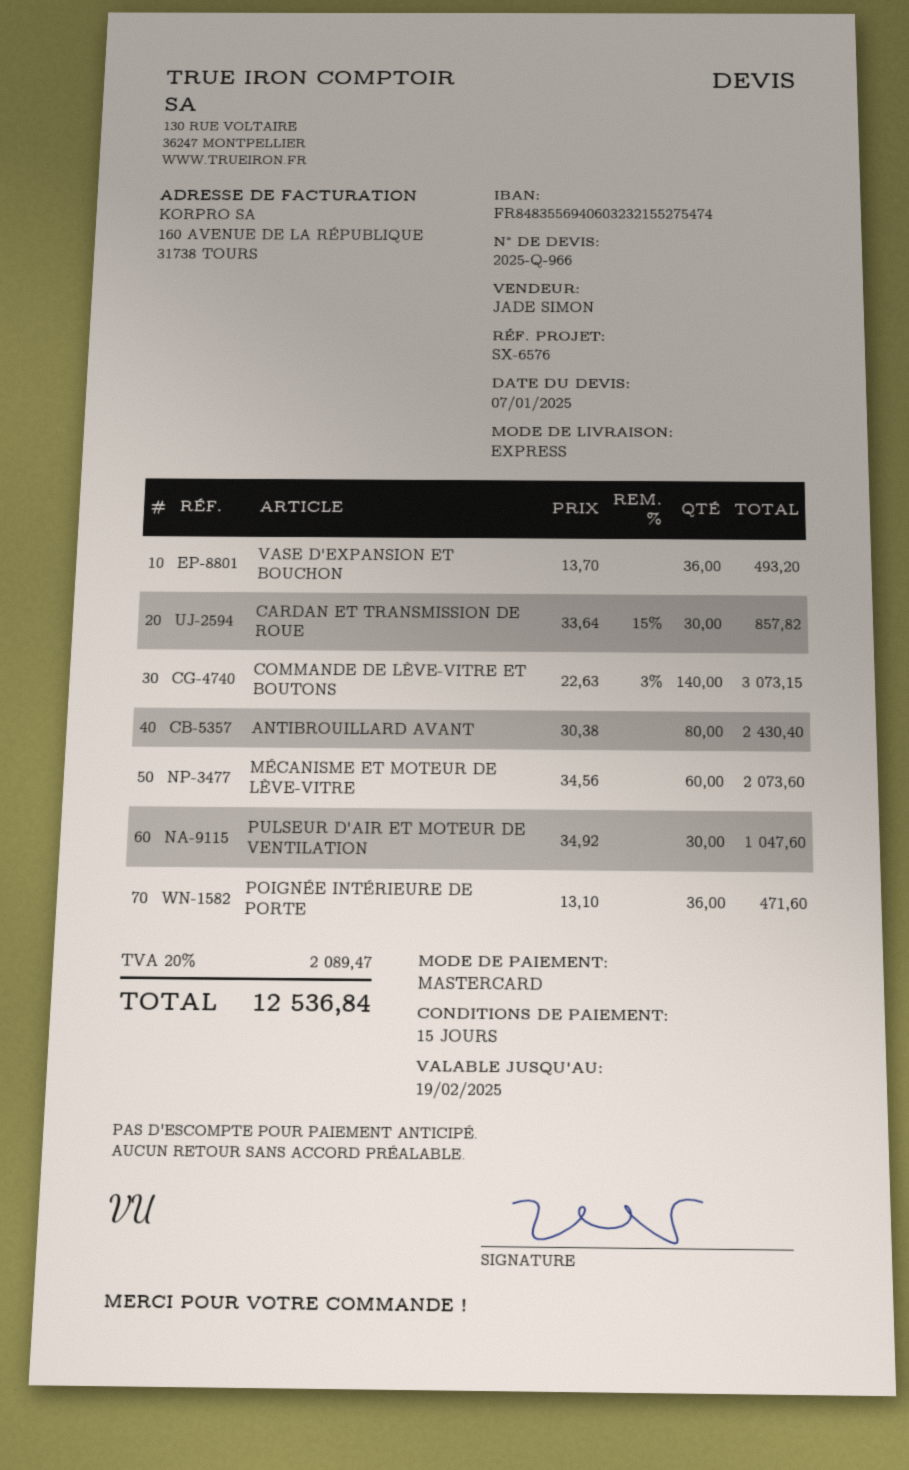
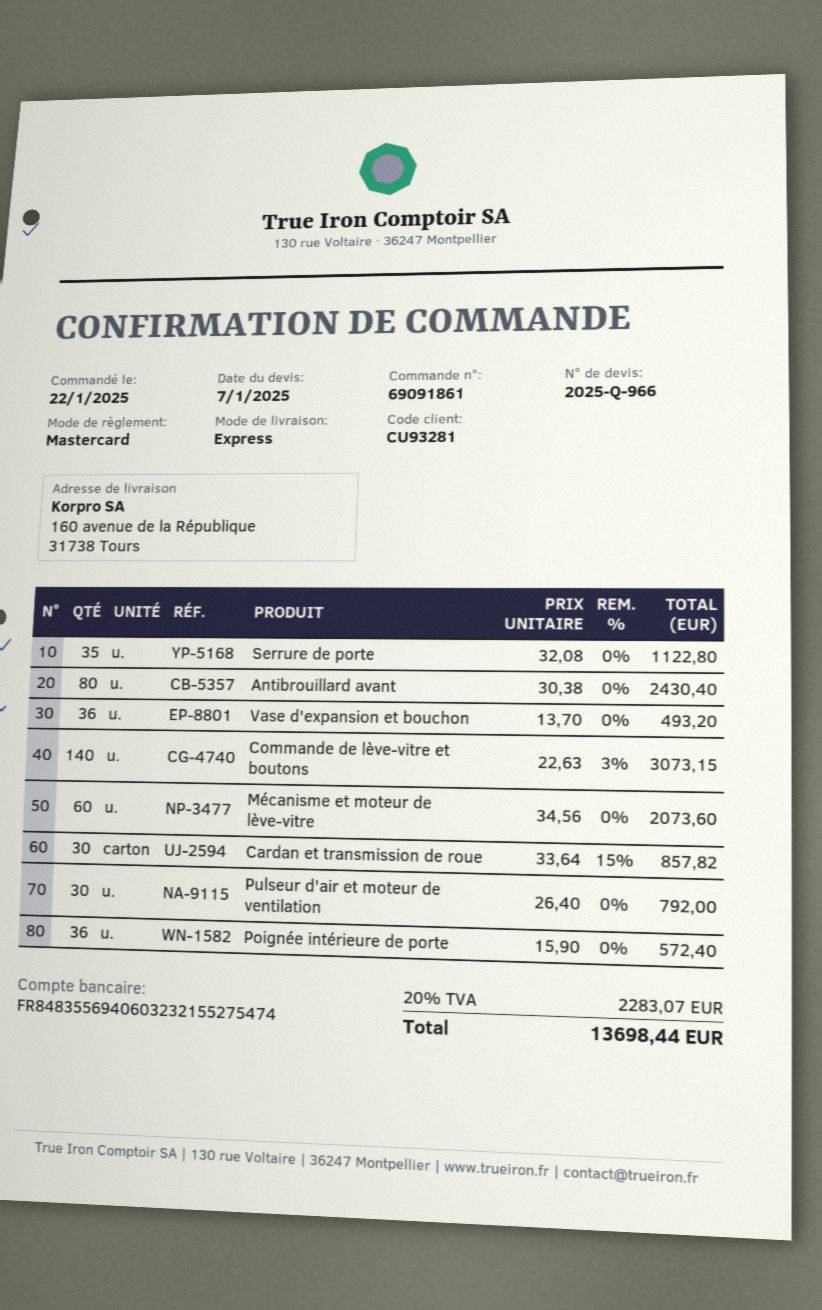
PULSEUR D'AIR ET MOTEUR DE VENTILATION: 30 x 34.92 = 1047.60 -> 30 x 26.40 = 792.00
POIGNÉE INTÉRIEURE DE PORTE: 36 x 13.10 = 471.60 -> 36 x 15.90 = 572.40
Serrure de porte: none -> 35 x 32.08 = 1122.80
tax: 20% = 2089.47 -> 20% = 2283.07
total: 12536.84 -> 13698.44

